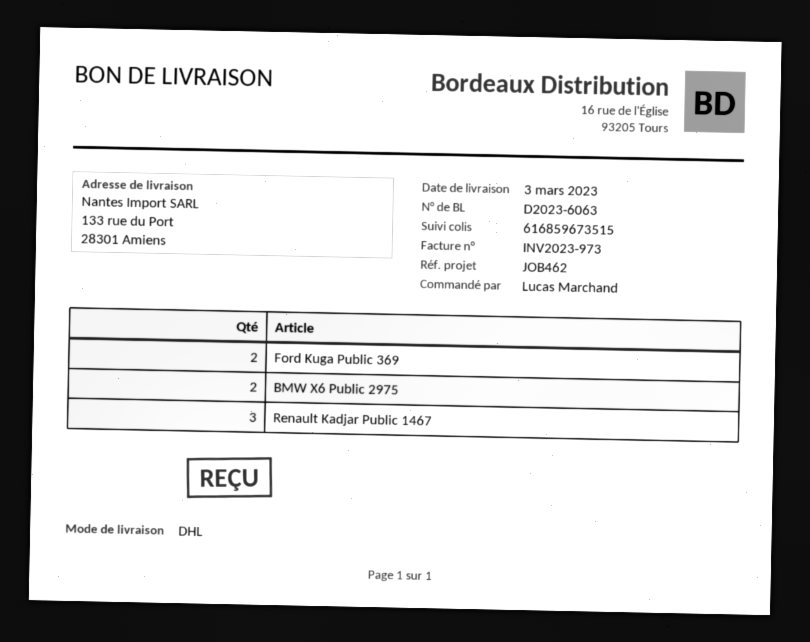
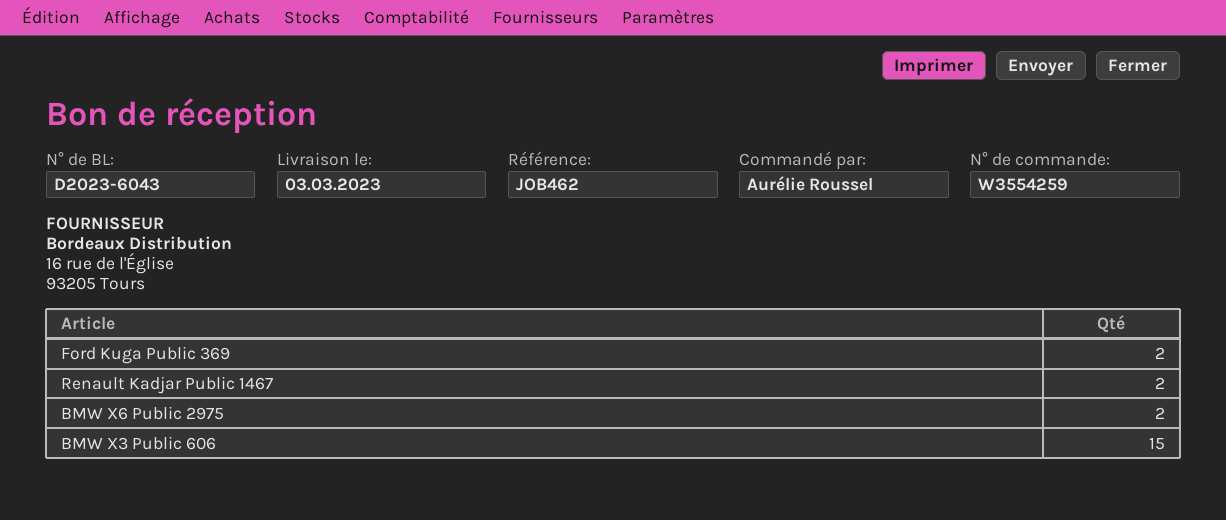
delivery note number: D2023-6063 -> D2023-6043
ordered by: Lucas Marchand -> Aurélie Roussel
Renault Kadjar Public 1467: 3 -> 2
BMW X3 Public 606: none -> 15

